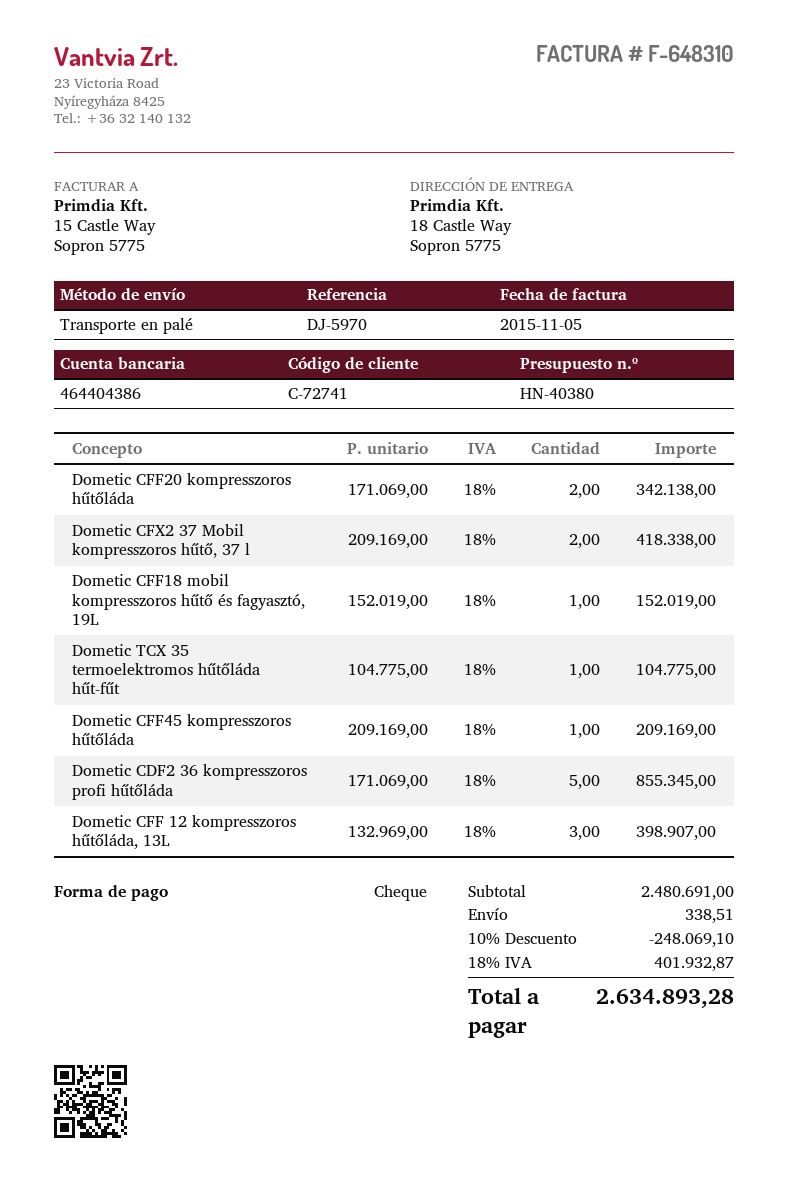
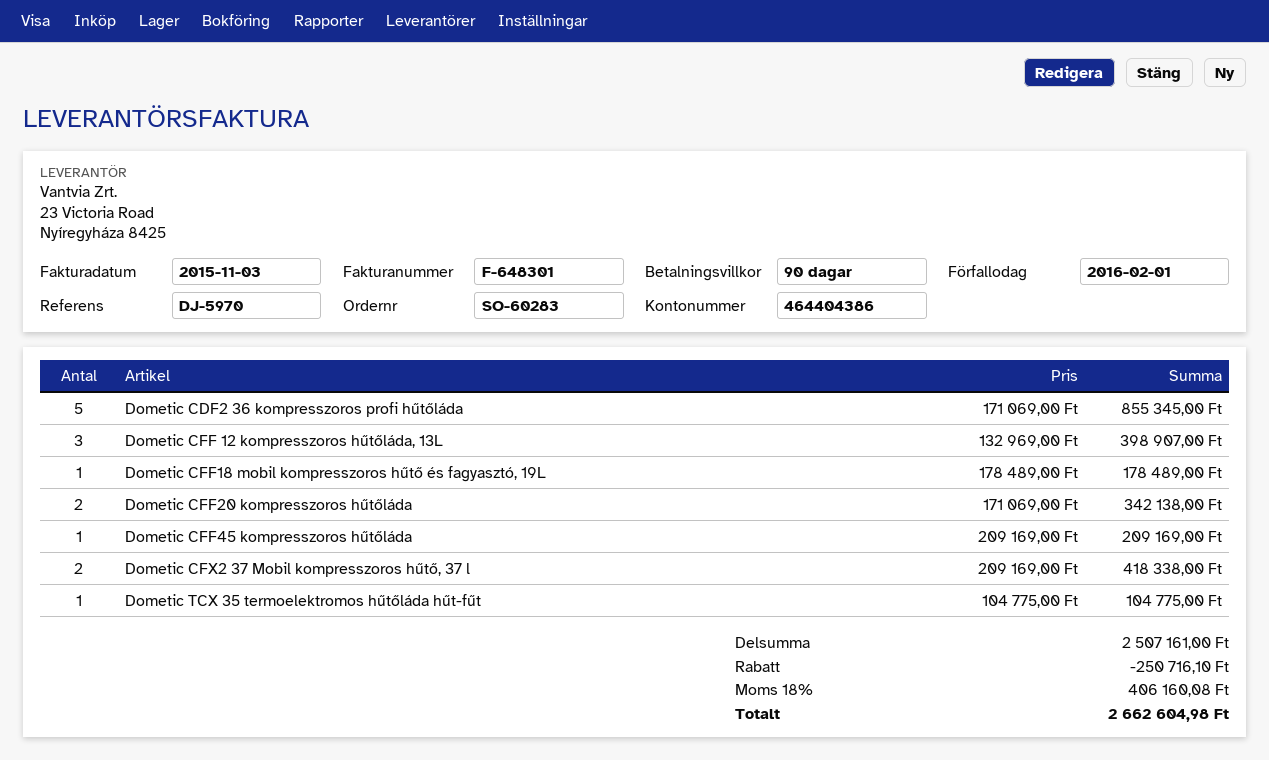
invoice number: F-648310 -> F-648301
invoice date: 2015-11-05 -> 2015-11-03
Dometic CFF18 mobil kompresszoros hűtő és fagyasztó, 19L: 1 x 152019.00 = 152019.00 -> 1 x 178489.00 = 178489.00
subtotal: 2480691.00 -> 2507161.00
discount: 248069.10 -> 250716.10
shipping: 338.51 -> none
tax: 18% = 401932.87 -> 18% = 406160.08
total: 2634893.28 -> 2662604.98

